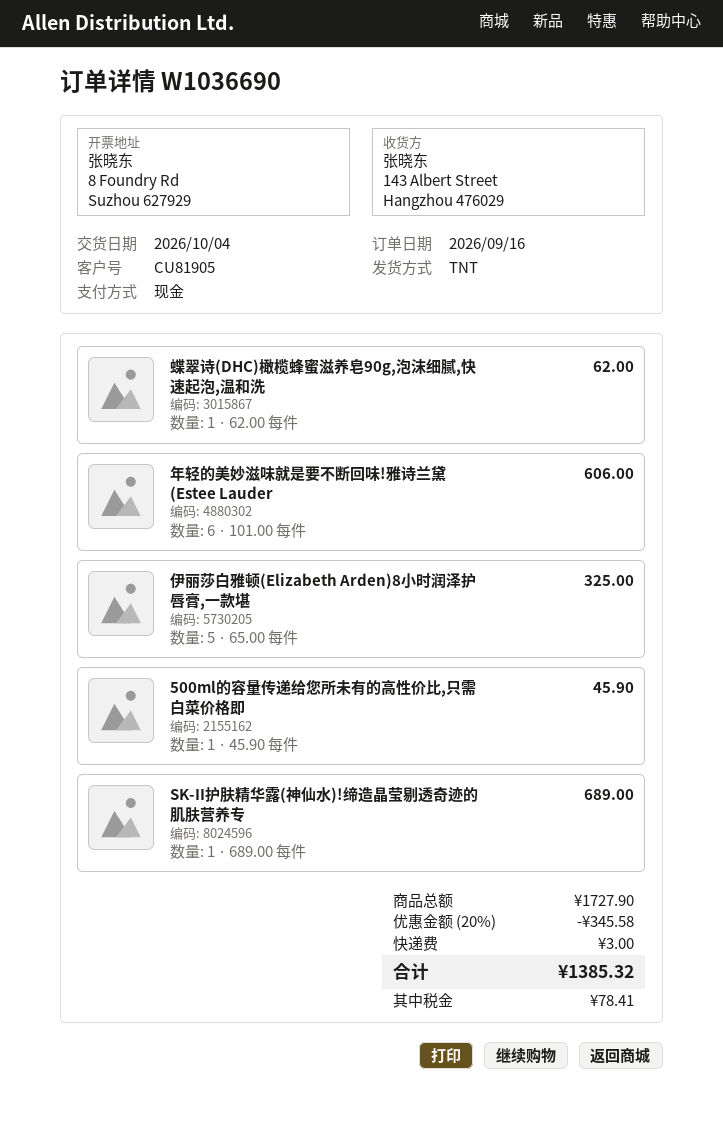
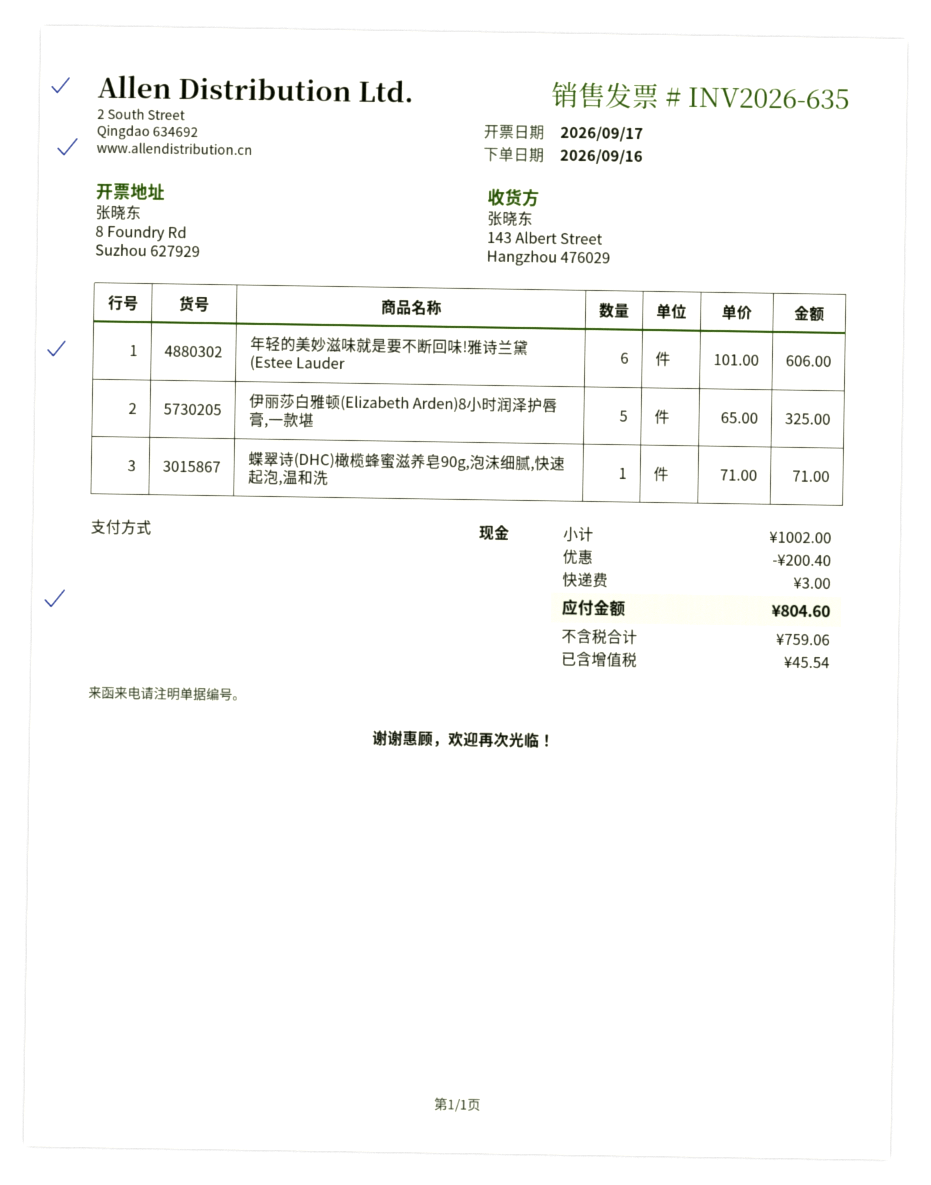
蝶翠诗(DHC)橄榄蜂蜜滋养皂90g,泡沫细腻,快速起泡,温和洗: 1 x 62.00 = 62.00 -> 1 x 71.00 = 71.00
500ml的容量传递给您所未有的高性价比,只需白菜价格即: 1 x 45.90 = 45.90 -> none
SK-II护肤精华露(神仙水)!缔造晶莹剔透奇迹的肌肤营养专: 1 x 689.00 = 689.00 -> none
subtotal: 1727.90 -> 1002.00
discount: 345.58 -> 200.40
tax: 78.41 -> 45.54
total: 1385.32 -> 804.60

